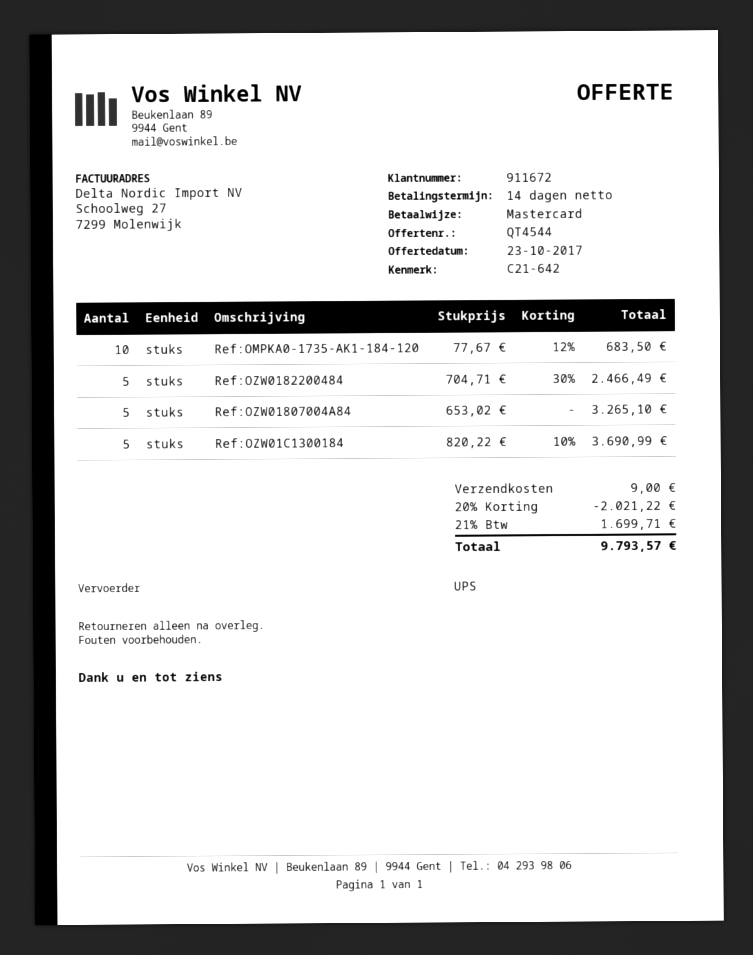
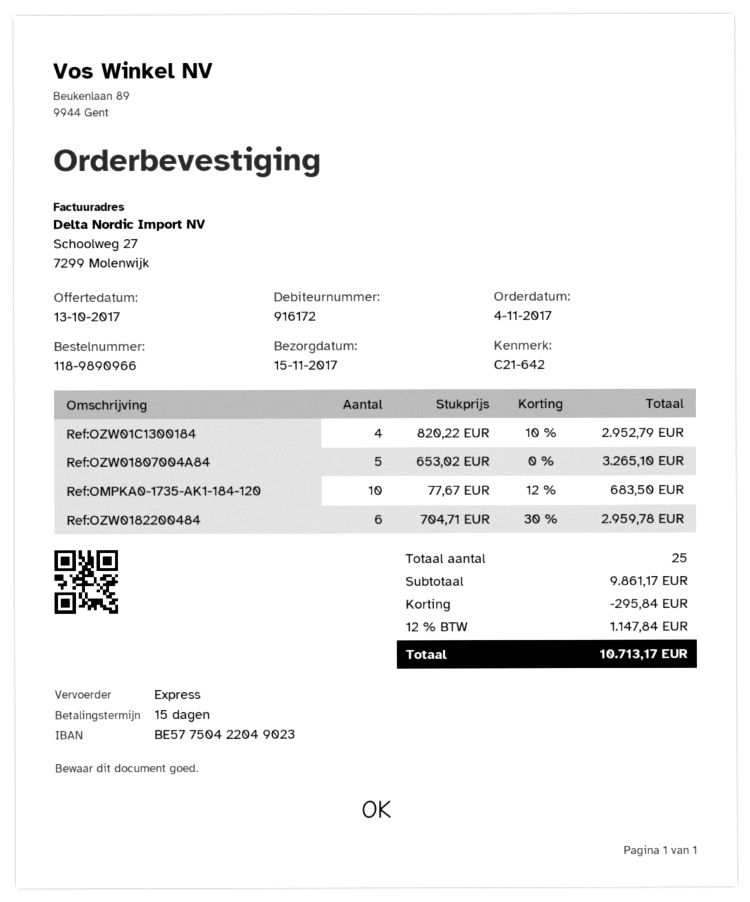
quote date: 2017-10-23 -> 2017-10-13
payment terms: 14 days -> 15 days
customer number: 911672 -> 916172
shipping method: UPS -> express
Ref:OZW0182200484: 5 x 704.71 - 30% = 2466.49 -> 6 x 704.71 - 30% = 2959.78
Ref:OZW01C1300184: 5 x 820.22 - 10% = 3690.99 -> 4 x 820.22 - 10% = 2952.79
discount: 2021.22 -> 295.84
shipping: 9.00 -> none
tax: 21% = 1699.71 -> 12% = 1147.84
total: 9793.57 -> 10713.17

